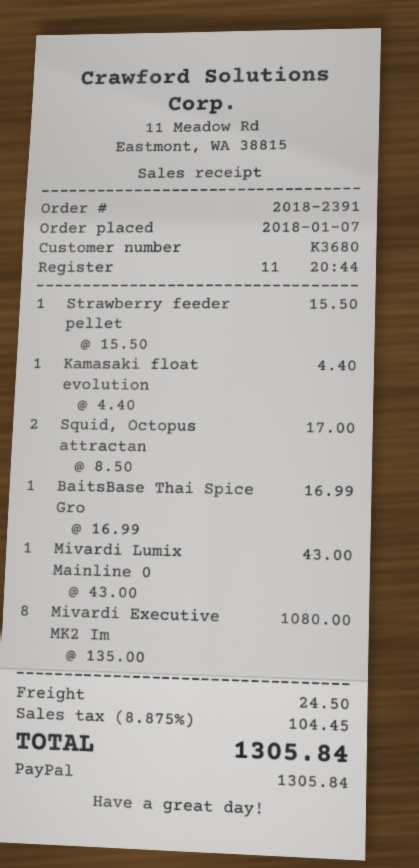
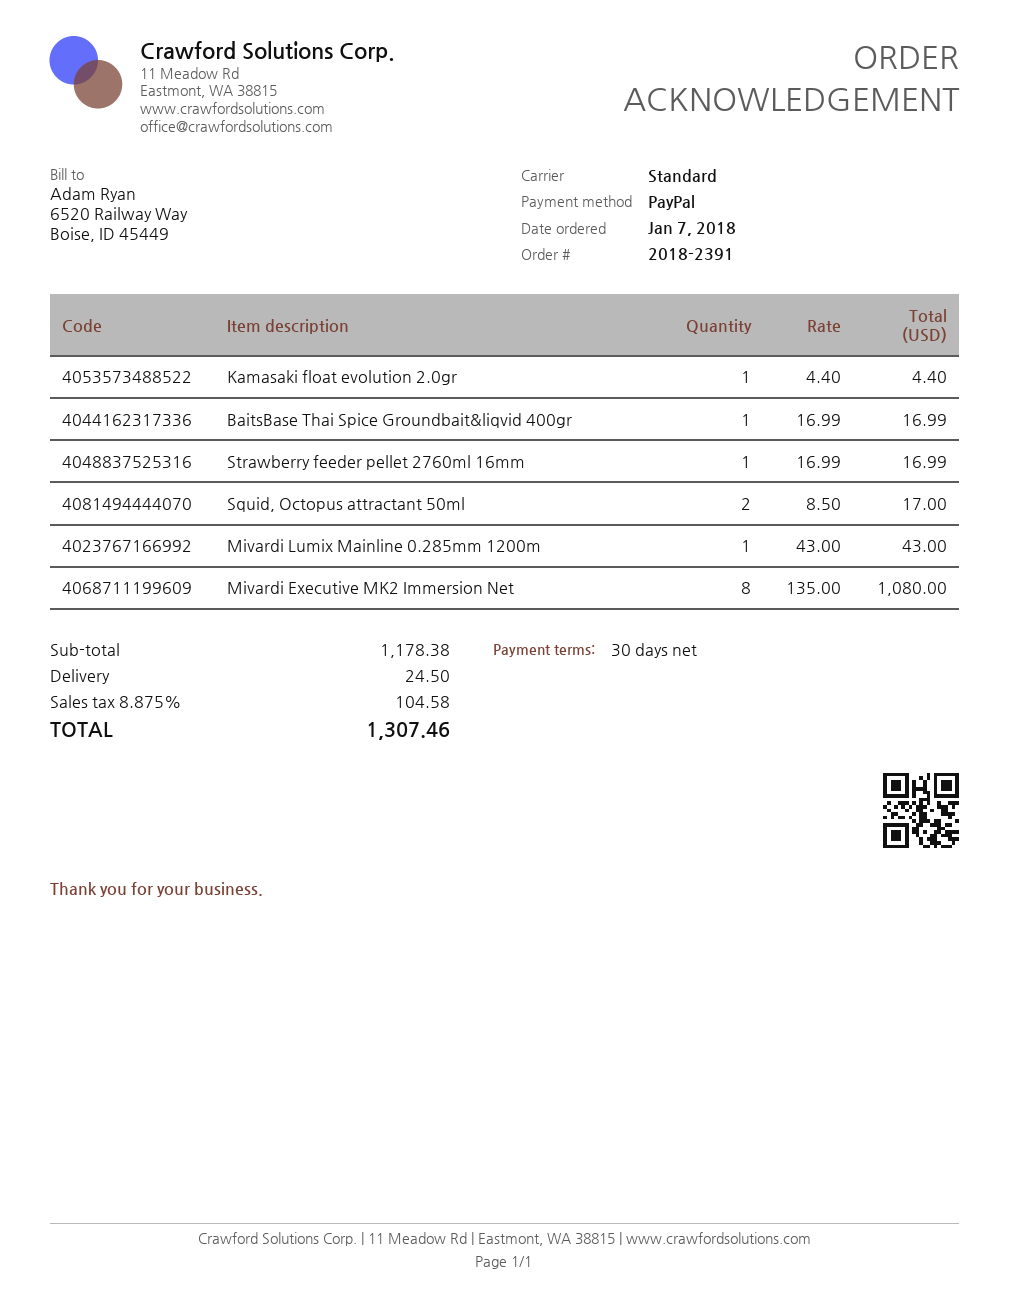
Strawberry feeder pellet: 1 x 15.50 = 15.50 -> 1 x 16.99 = 16.99
tax: 8.875% = 104.45 -> 8.875% = 104.58
total: 1305.84 -> 1307.46

